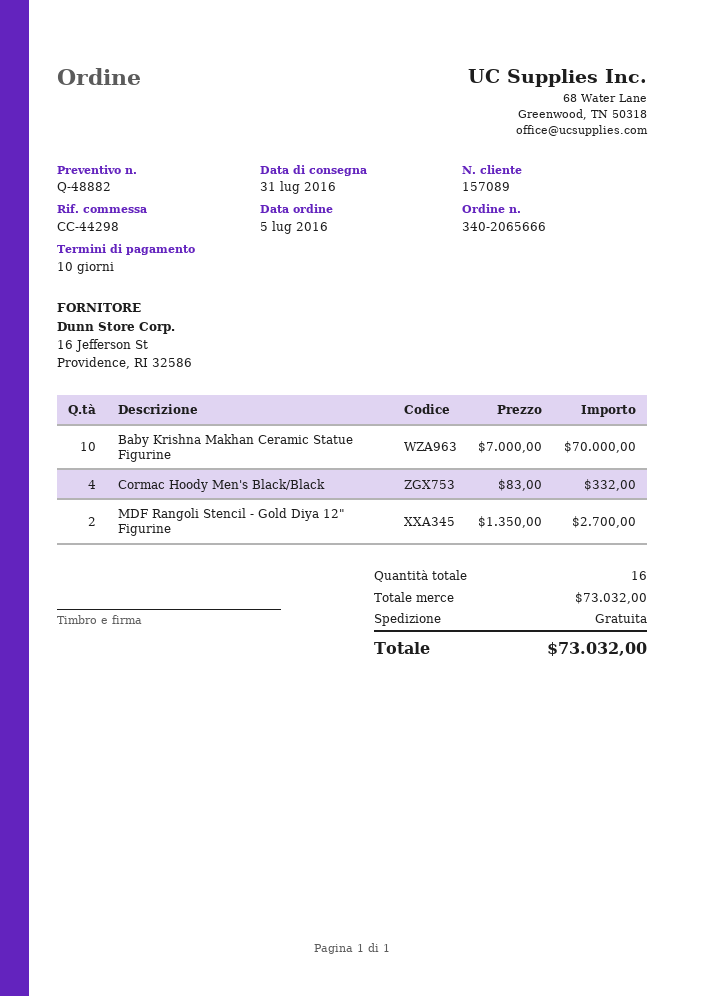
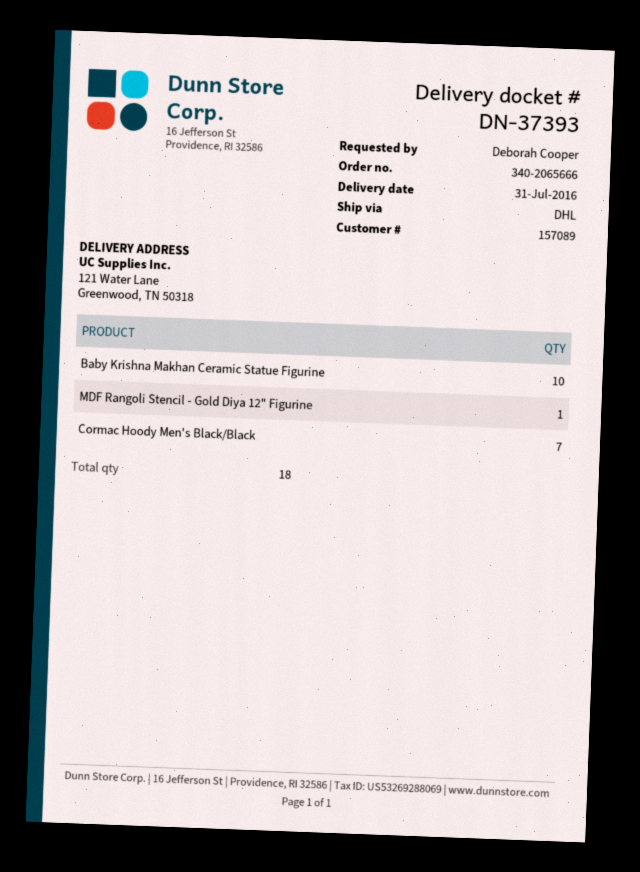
Cormac Hoody Men's Black/Black: 4 -> 7
MDF Rangoli Stencil - Gold Diya 12" Figurine: 2 -> 1
total quantity: 16 -> 18

